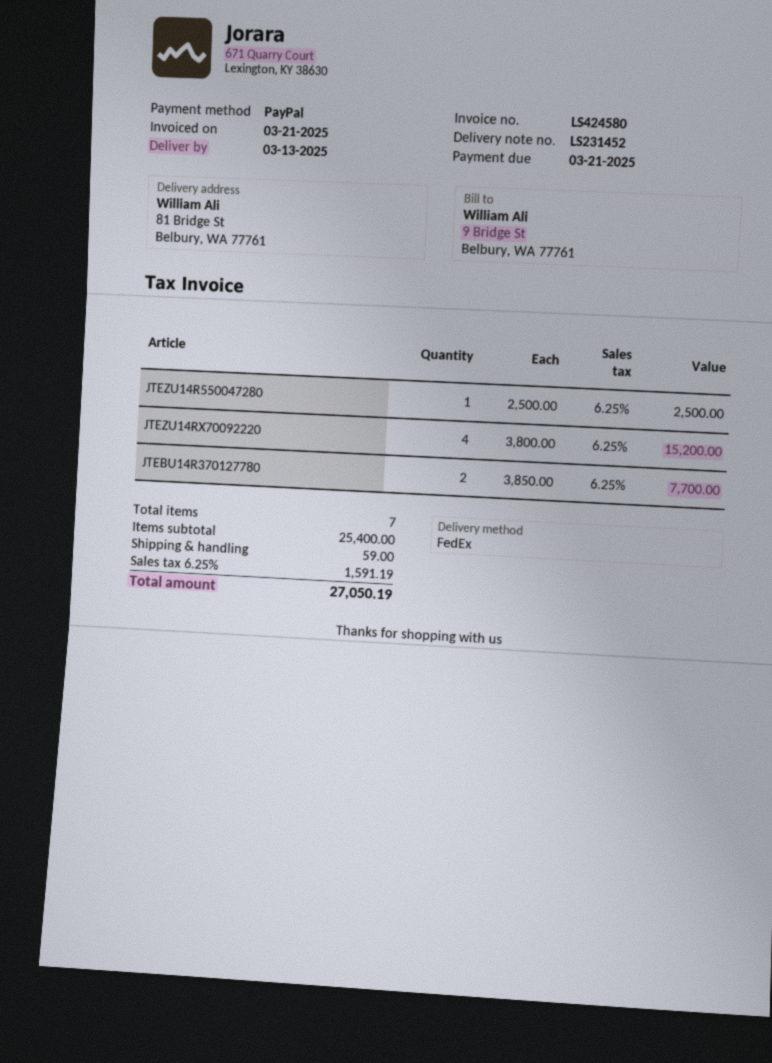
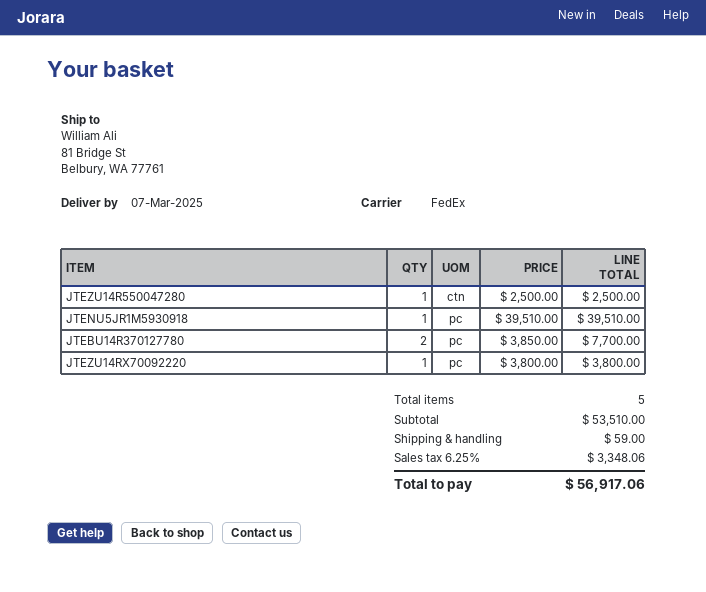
delivery date: 2025-03-13 -> 2025-03-07
JTEZU14RX70092220: 4 x 3800.00 = 15200.00 -> 1 x 3800.00 = 3800.00
JTENU5JR1M5930918: none -> 1 x 39510.00 = 39510.00
total quantity: 7 -> 5
subtotal: 25400.00 -> 53510.00
tax: 6.25% = 1591.19 -> 6.25% = 3348.06
total: 27050.19 -> 56917.06

